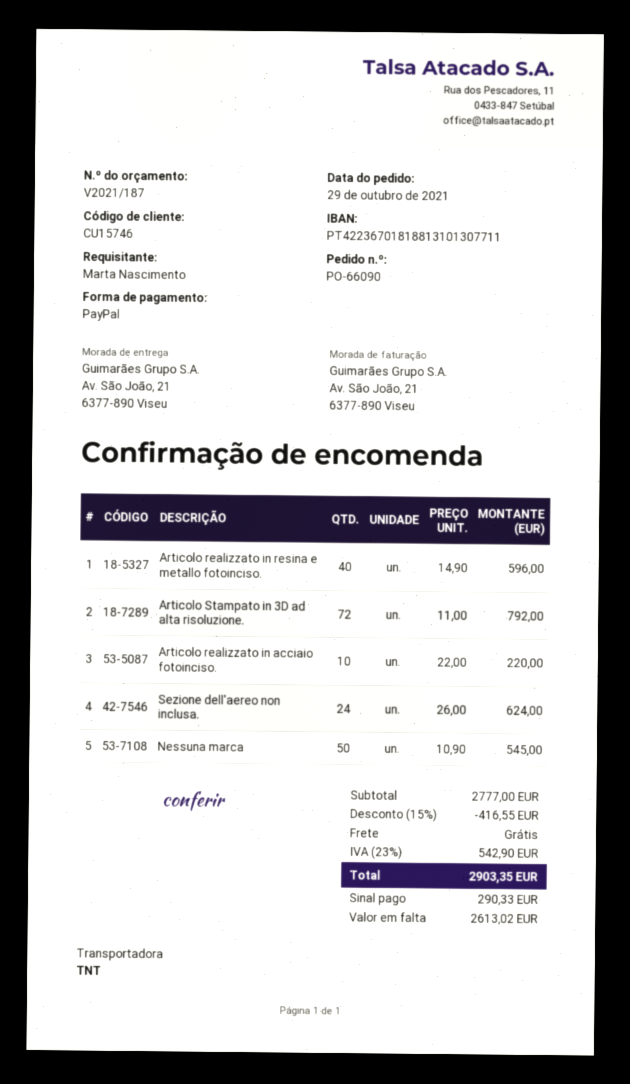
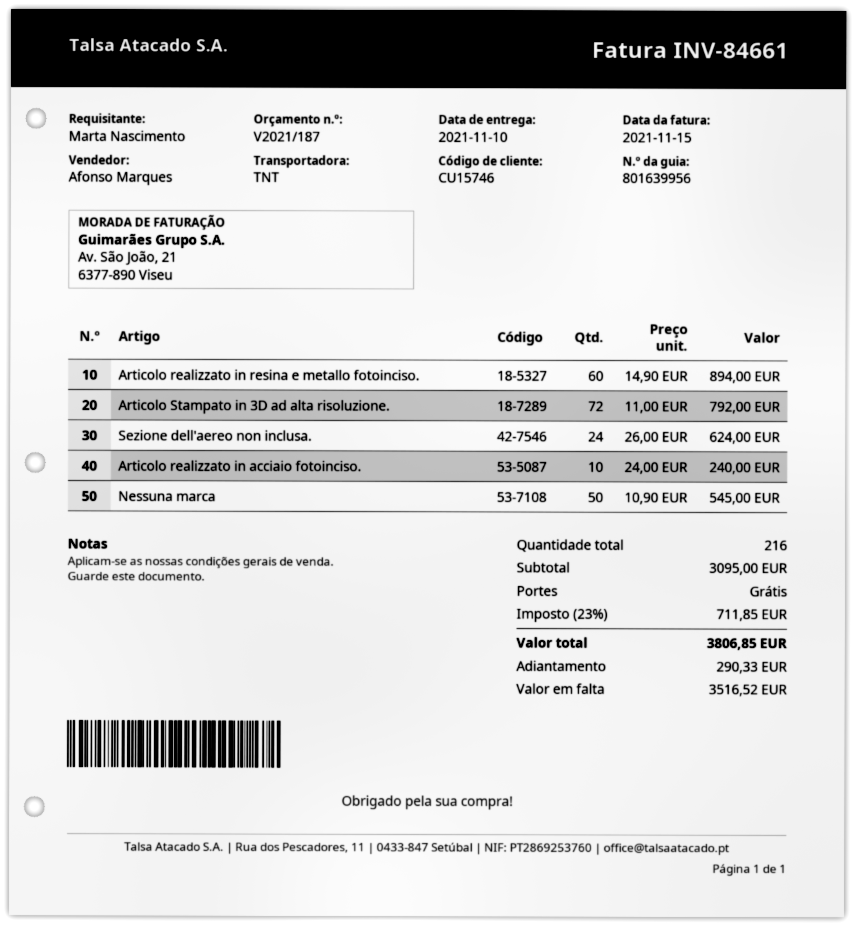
Articolo realizzato in resina e metallo fotoinciso.: 40 x 14.90 = 596.00 -> 60 x 14.90 = 894.00
Articolo realizzato in acciaio fotoinciso.: 10 x 22.00 = 220.00 -> 10 x 24.00 = 240.00
subtotal: 2777.00 -> 3095.00
discount: 15% = 416.55 -> none
tax: 23% = 542.90 -> 23% = 711.85
total: 2903.35 -> 3806.85
balance: 2613.02 -> 3516.52

